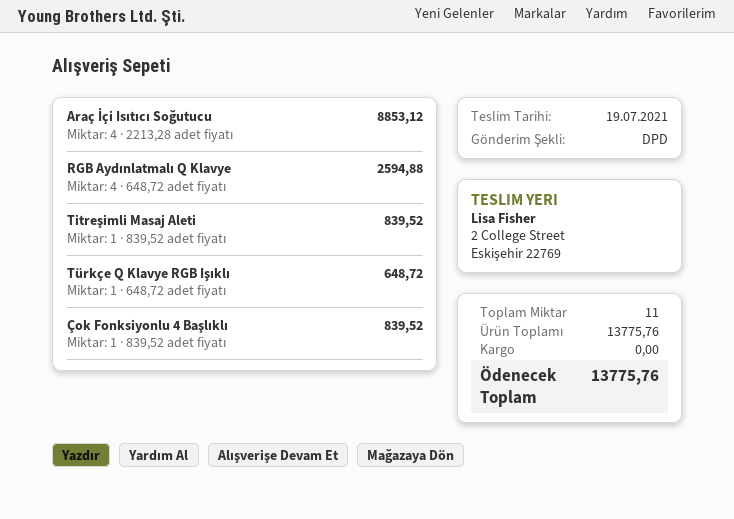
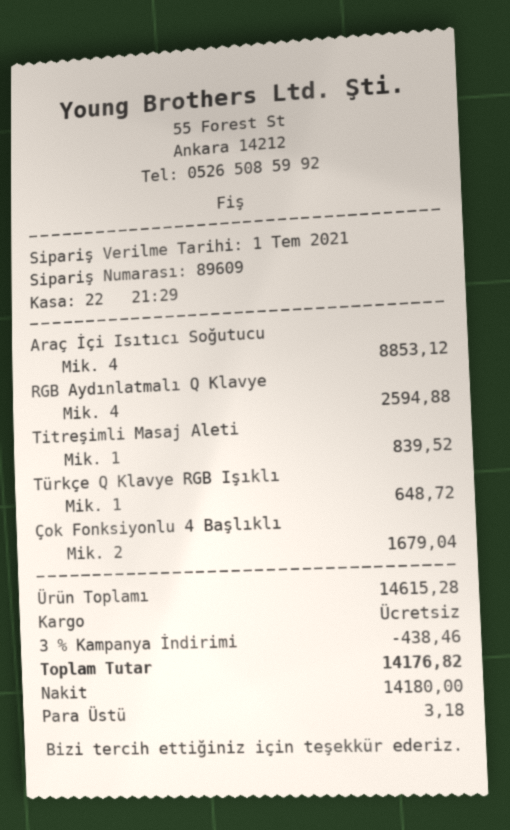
Çok Fonksiyonlu 4 Başlıklı: 1 for 839.52 -> 2 for 1679.04
subtotal: 13775.76 -> 14615.28
discount: none -> 3% = 438.46
total: 13775.76 -> 14176.82

